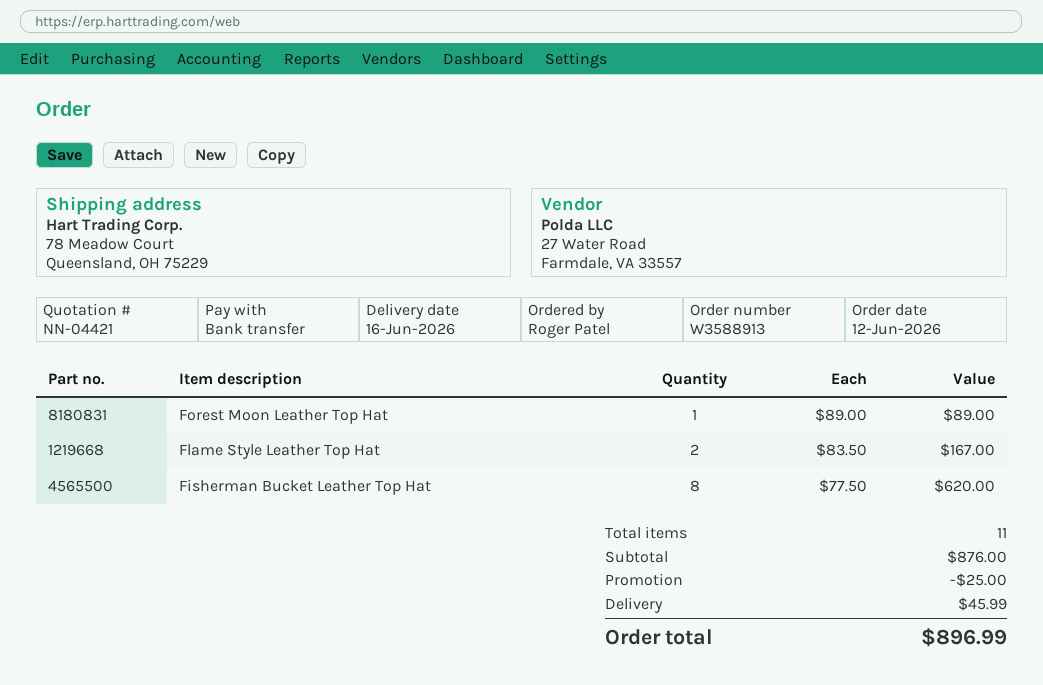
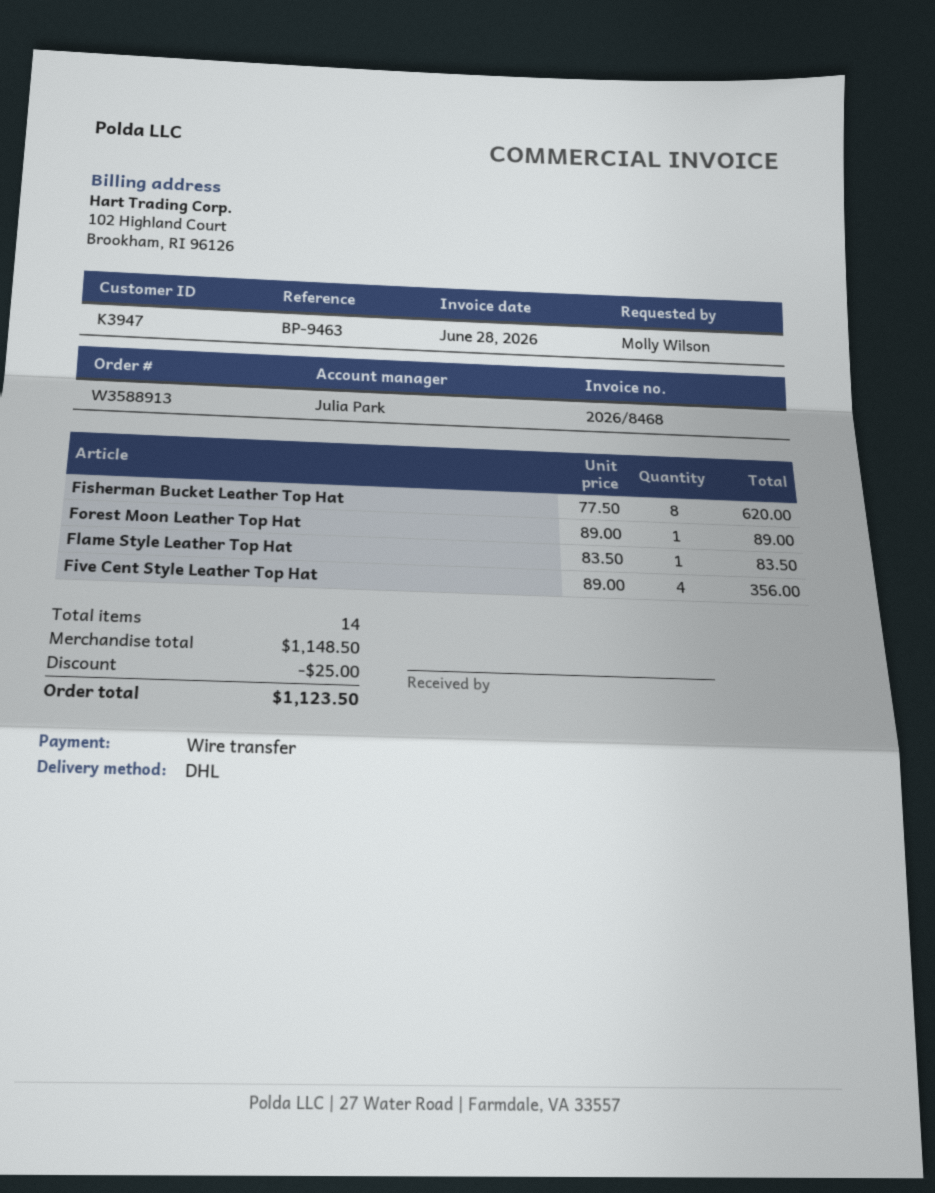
ordered by: Roger Patel -> Molly Wilson
Flame Style Leather Top Hat: 2 x 83.50 = 167.00 -> 1 x 83.50 = 83.50
Five Cent Style Leather Top Hat: none -> 4 x 89.00 = 356.00
total quantity: 11 -> 14
subtotal: 876.00 -> 1148.50
shipping: 45.99 -> none
total: 896.99 -> 1123.50

